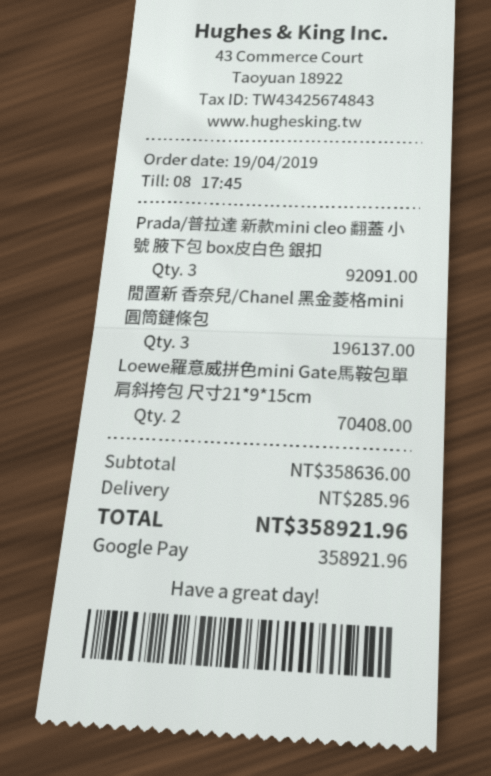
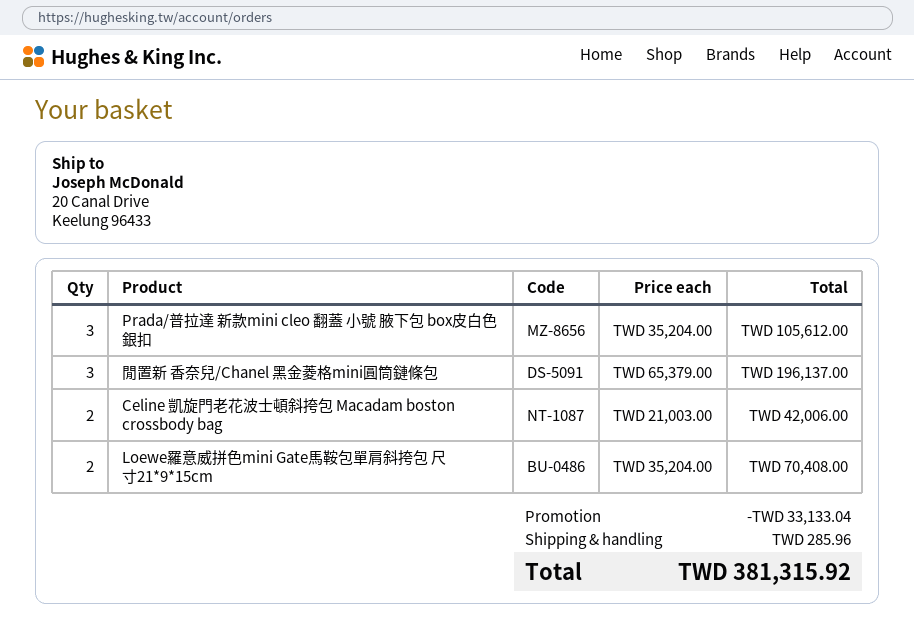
Prada/普拉達 新款mini cleo 翻蓋 小號 腋下包 box皮白色 銀扣: 3 for 92091.00 -> 3 for 105612.00
Celine 凱旋門老花波士頓斜挎包 Macadam boston crossbody bag: none -> 2 for 42006.00
discount: none -> 33133.04
total: 358921.96 -> 381315.92

